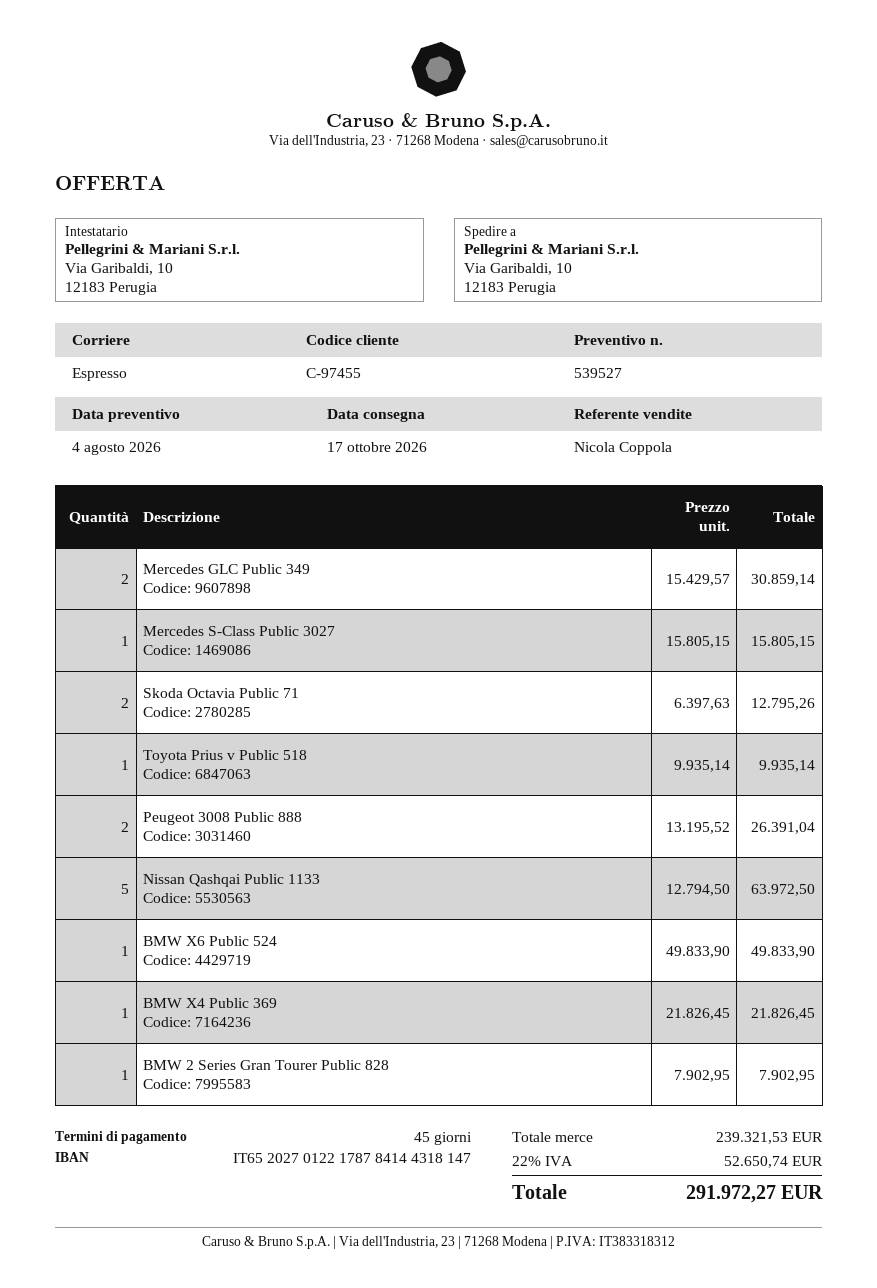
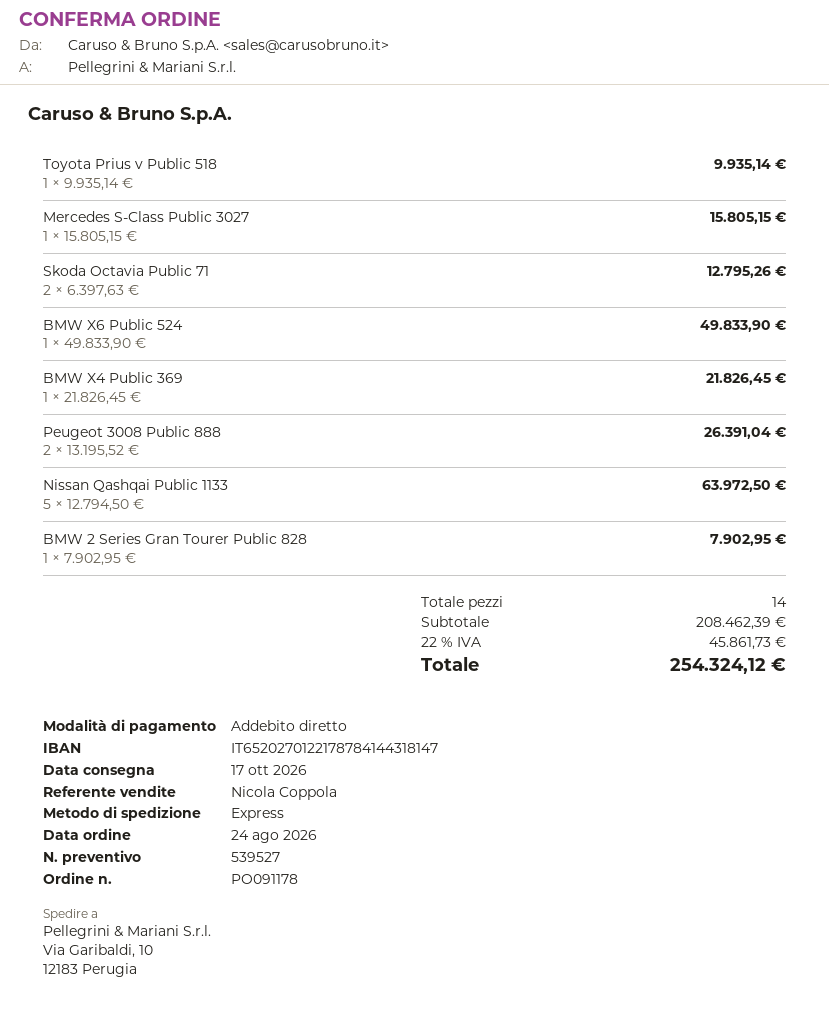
Mercedes GLC Public 349: 2 x 15429.57 = 30859.14 -> none
subtotal: 239321.53 -> 208462.39
tax: 22% = 52650.74 -> 22% = 45861.73
total: 291972.27 -> 254324.12

